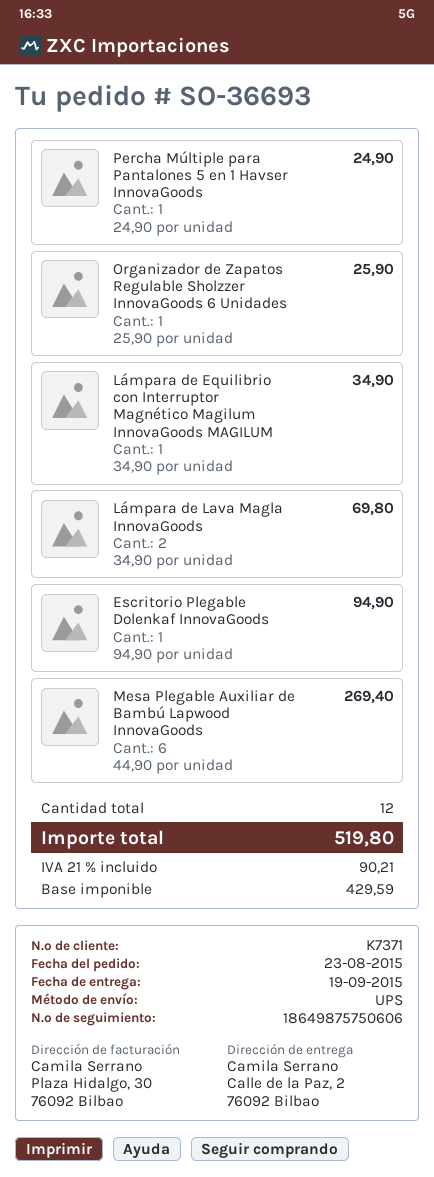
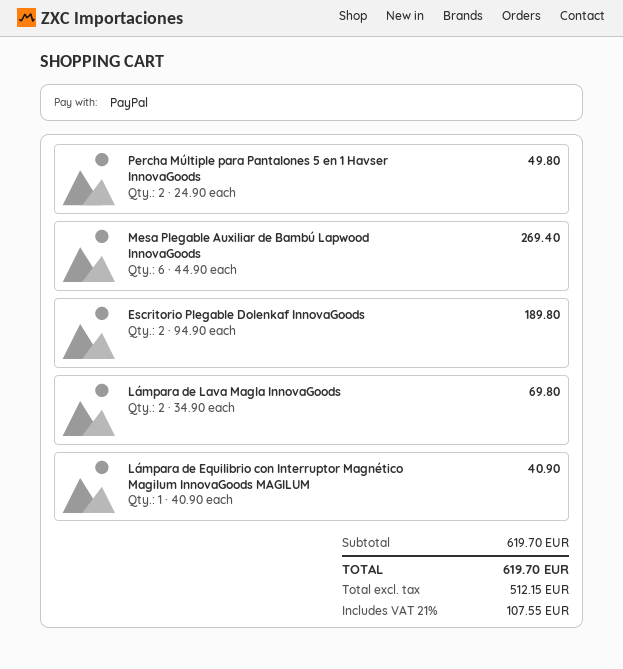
Percha Múltiple para Pantalones 5 en 1 Havser InnovaGoods: 1 x 24.90 = 24.90 -> 2 x 24.90 = 49.80
Organizador de Zapatos Regulable Sholzzer InnovaGoods 6 Unidades: 1 x 25.90 = 25.90 -> none
Lámpara de Equilibrio con Interruptor Magnético Magilum InnovaGoods MAGILUM: 1 x 34.90 = 34.90 -> 1 x 40.90 = 40.90
Escritorio Plegable Dolenkaf InnovaGoods: 1 x 94.90 = 94.90 -> 2 x 94.90 = 189.80
net: 429.59 -> 512.15
tax: 21% = 90.21 -> 21% = 107.55
total: 519.80 -> 619.70

